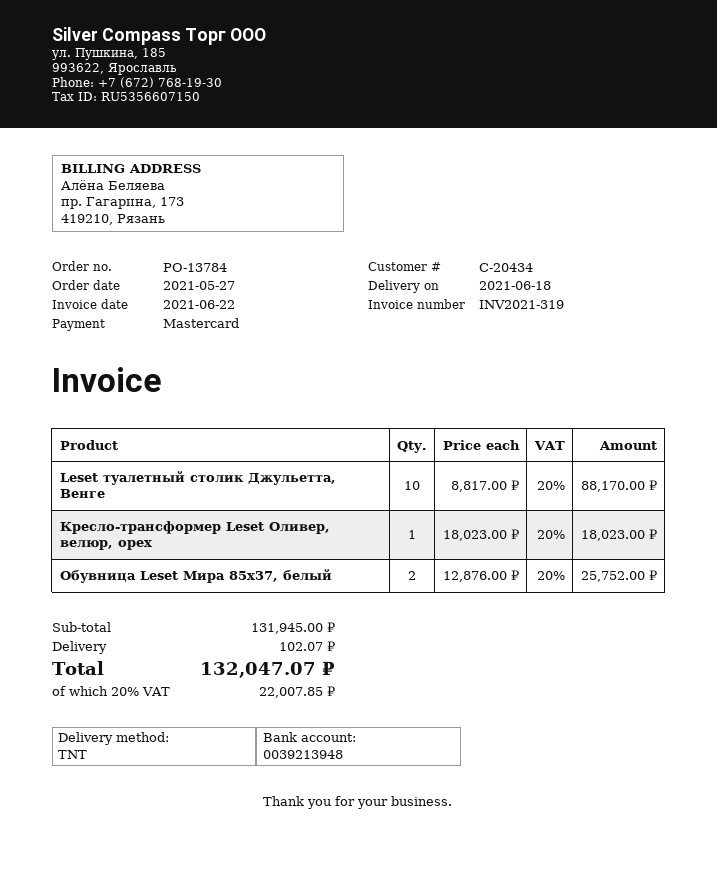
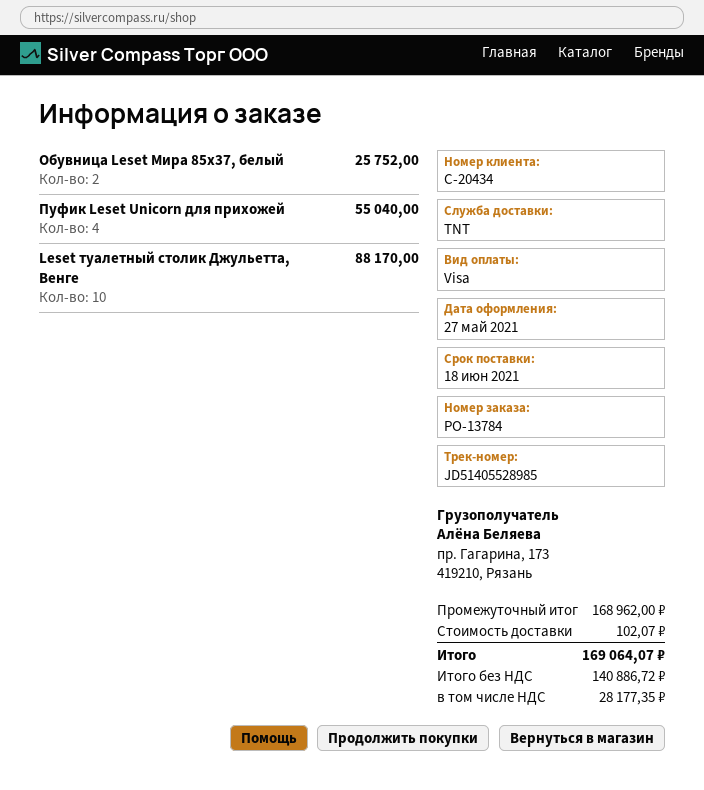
payment method: Mastercard -> Visa
Кресло-трансформер Leset Оливер, велюр, орех: 1 for 18023.00 -> none
Пуфик Leset Unicorn для прихожей: none -> 4 for 55040.00
subtotal: 131945.00 -> 168962.00
tax: 22007.85 -> 28177.35
total: 132047.07 -> 169064.07

